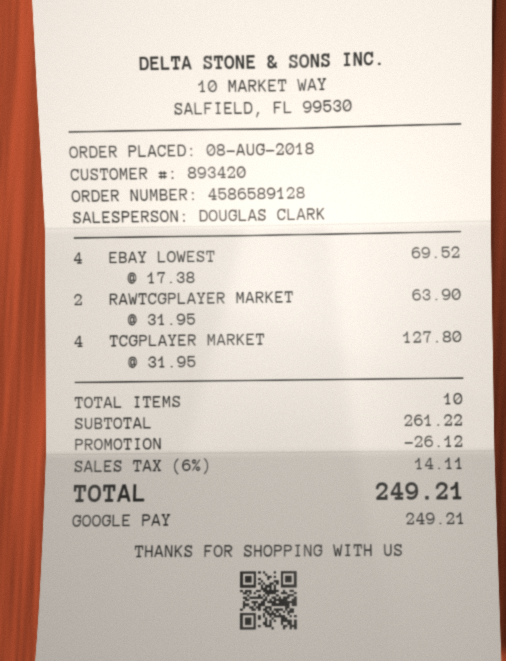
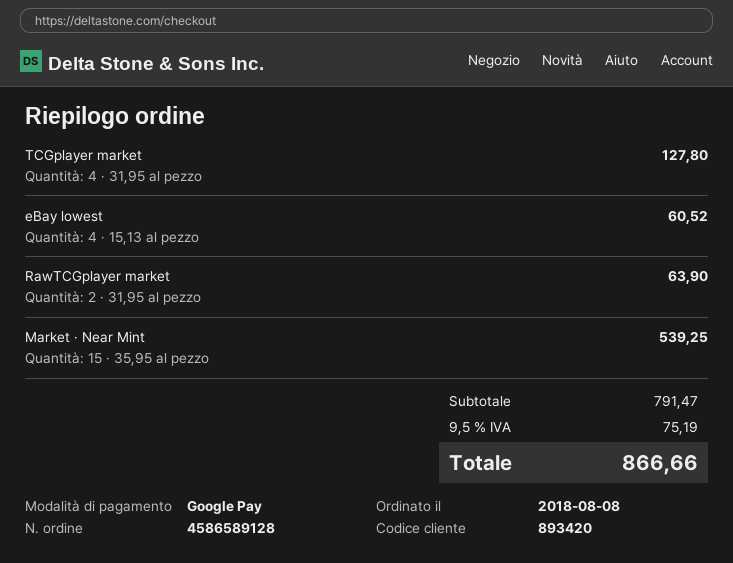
EBAY LOWEST: 4 x 17.38 = 69.52 -> 4 x 15.13 = 60.52
Market · Near Mint: none -> 15 x 35.95 = 539.25
subtotal: 261.22 -> 791.47
discount: 26.12 -> none
tax: 6% = 14.11 -> 9.5% = 75.19
total: 249.21 -> 866.66

